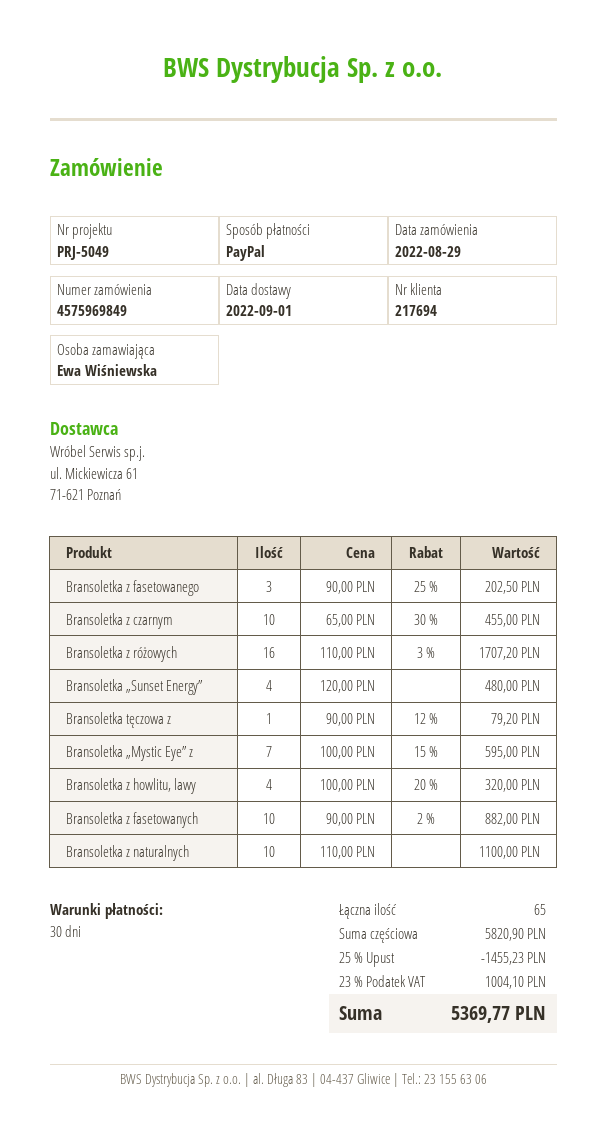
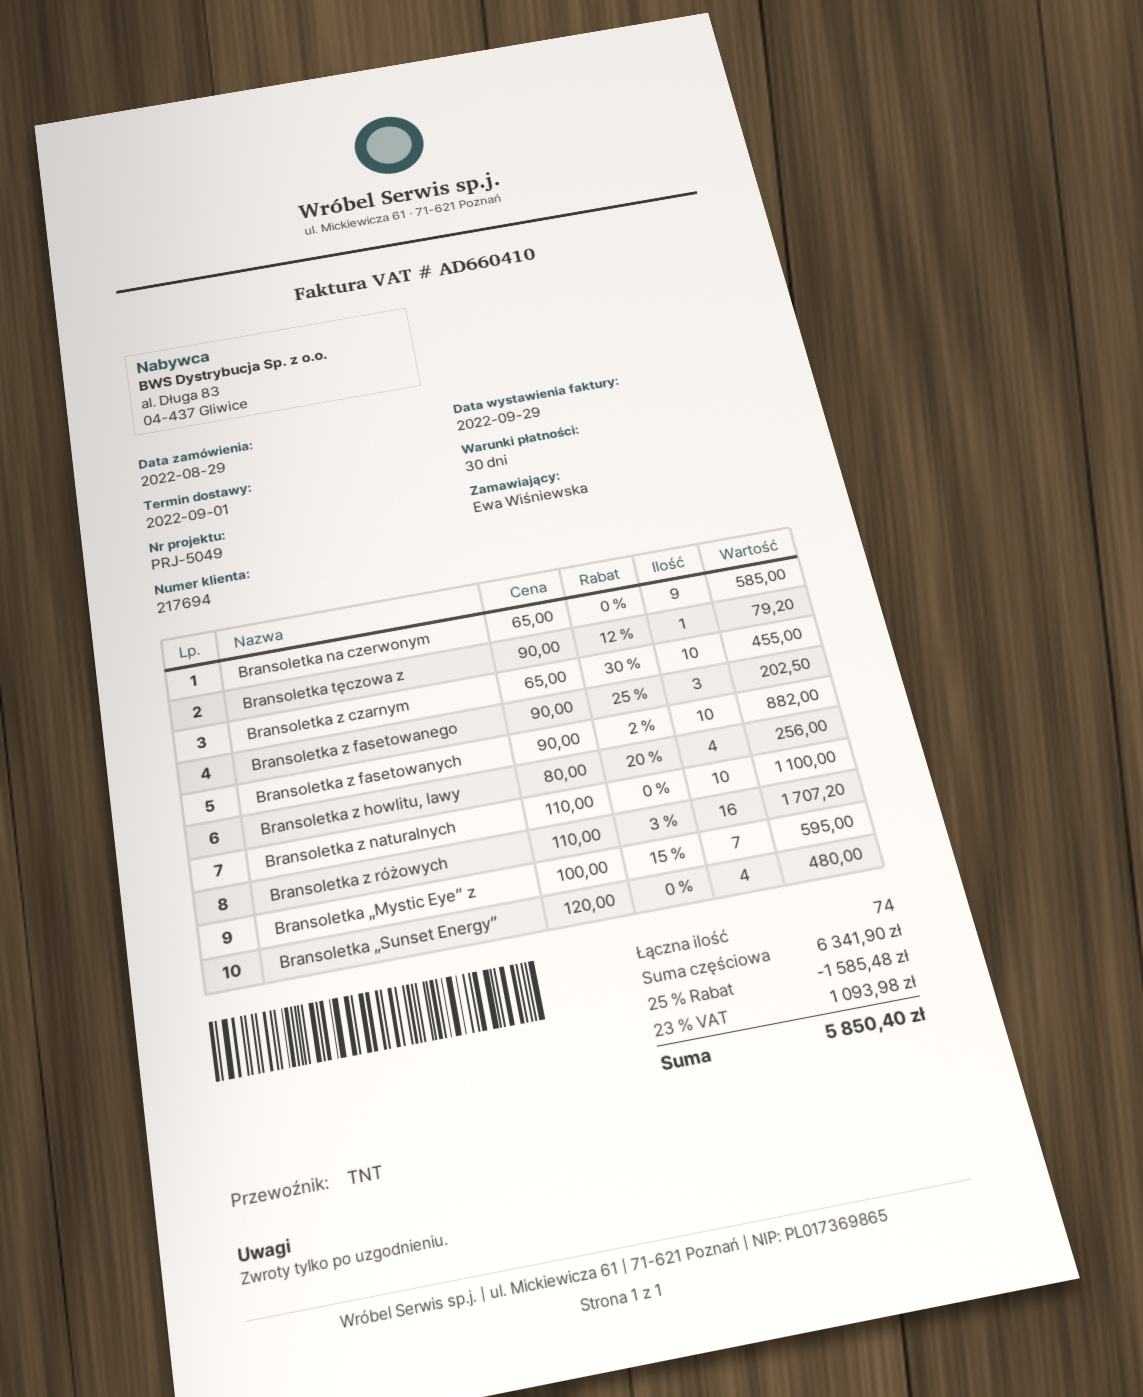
Bransoletka z howlitu, lawy: 4 x 100.00 - 20% = 320.00 -> 4 x 80.00 - 20% = 256.00
Bransoletka na czerwonym: none -> 9 x 65.00 = 585.00
total quantity: 65 -> 74
subtotal: 5820.90 -> 6341.90
discount: 25% = 1455.23 -> 25% = 1585.48
tax: 23% = 1004.10 -> 23% = 1093.98
total: 5369.77 -> 5850.40

